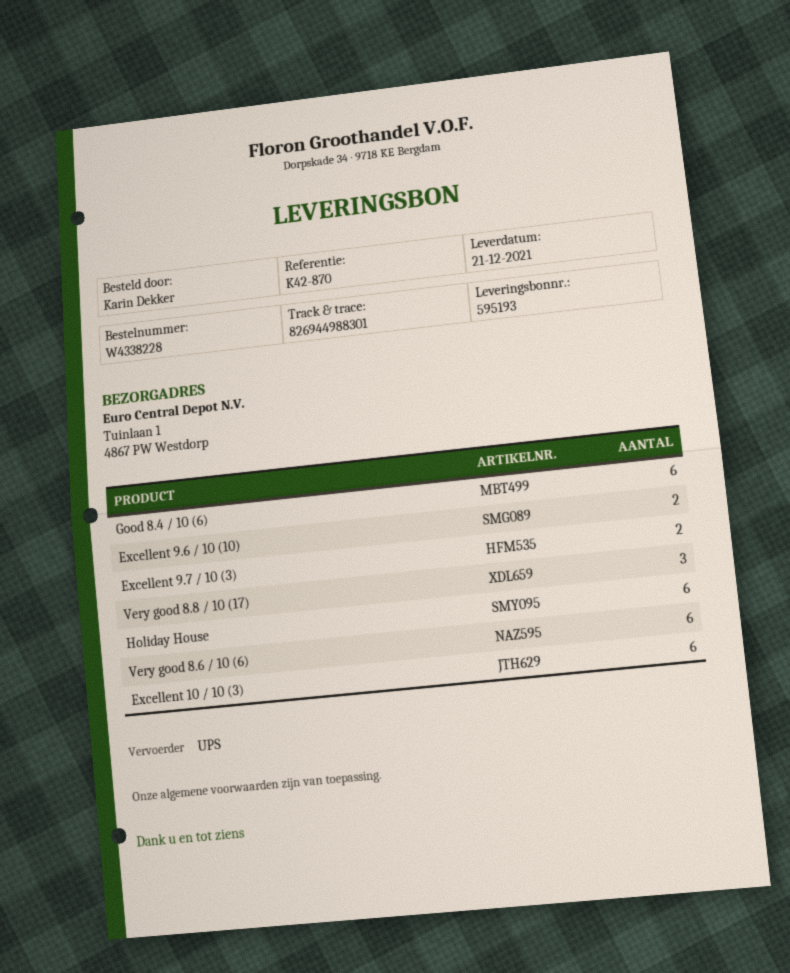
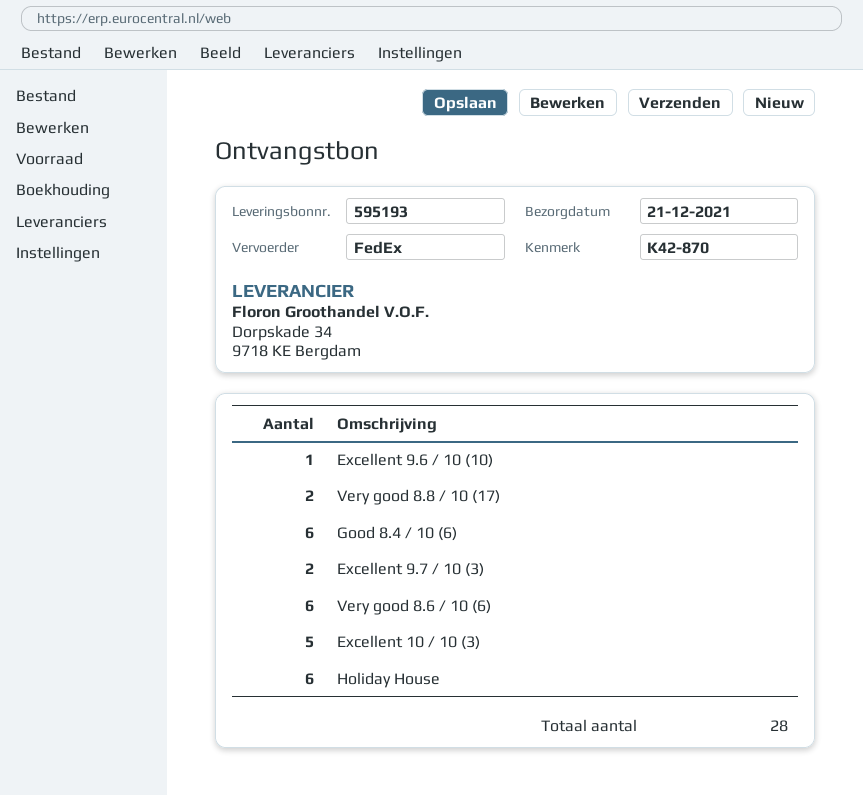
shipping method: UPS -> FedEx
Excellent 9.6 / 10 (10): 2 -> 1
Very good 8.8 / 10 (17): 3 -> 2
Excellent 10 / 10 (3): 6 -> 5

